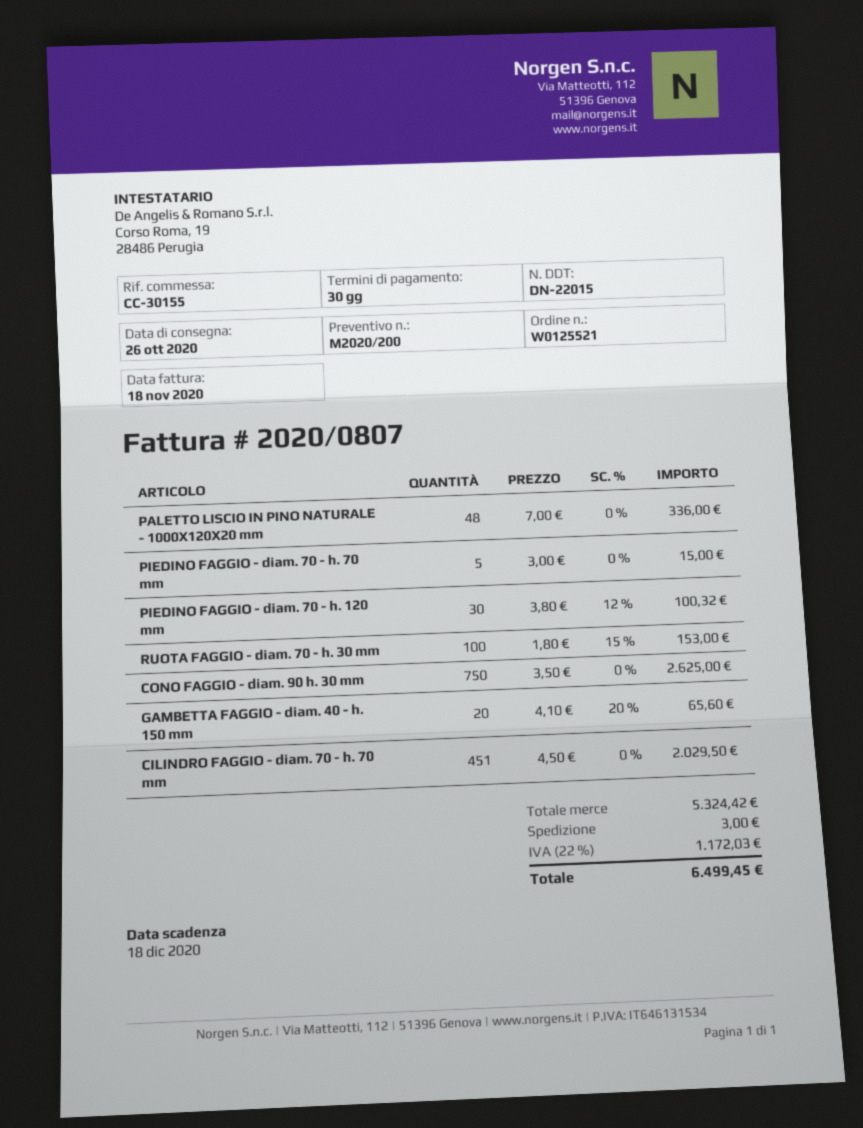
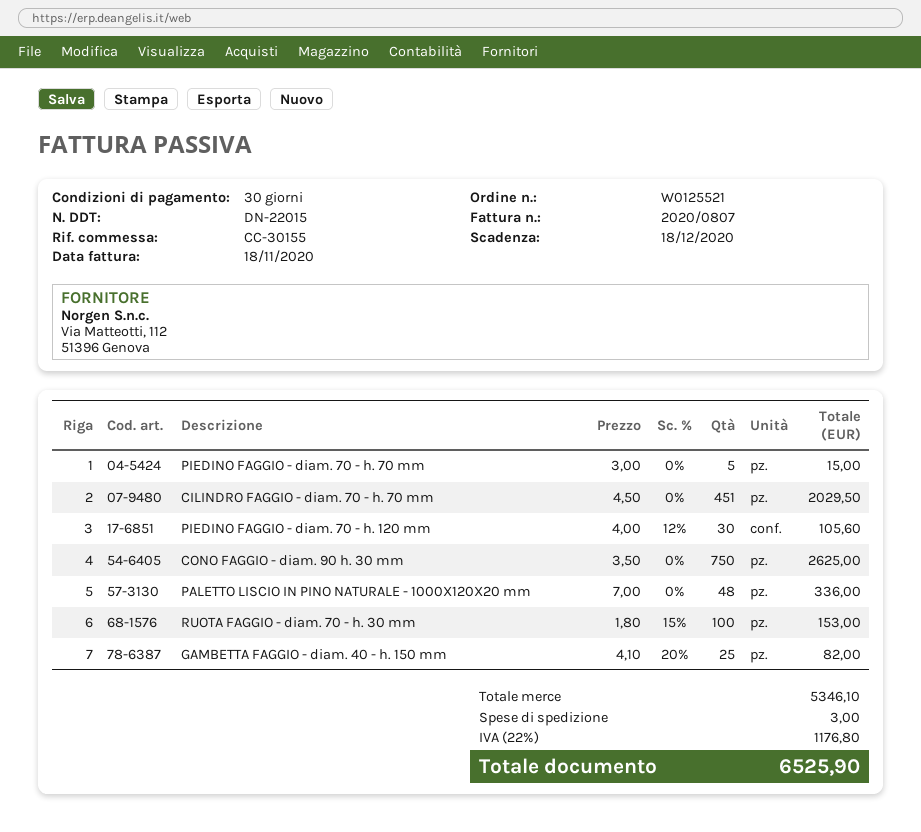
PIEDINO FAGGIO - diam. 70 - h. 120 mm: 30 x 3.80 - 12% = 100.32 -> 30 x 4.00 - 12% = 105.60
GAMBETTA FAGGIO - diam. 40 - h. 150 mm: 20 x 4.10 - 20% = 65.60 -> 25 x 4.10 - 20% = 82.00
subtotal: 5324.42 -> 5346.10
tax: 22% = 1172.03 -> 22% = 1176.80
total: 6499.45 -> 6525.90

